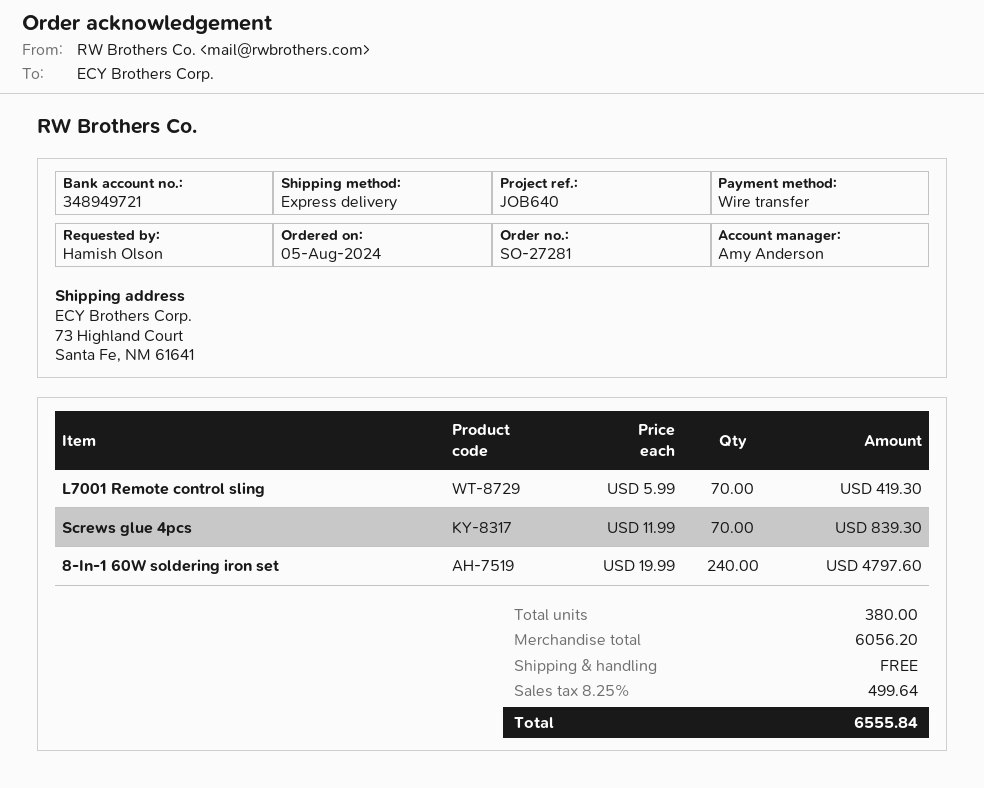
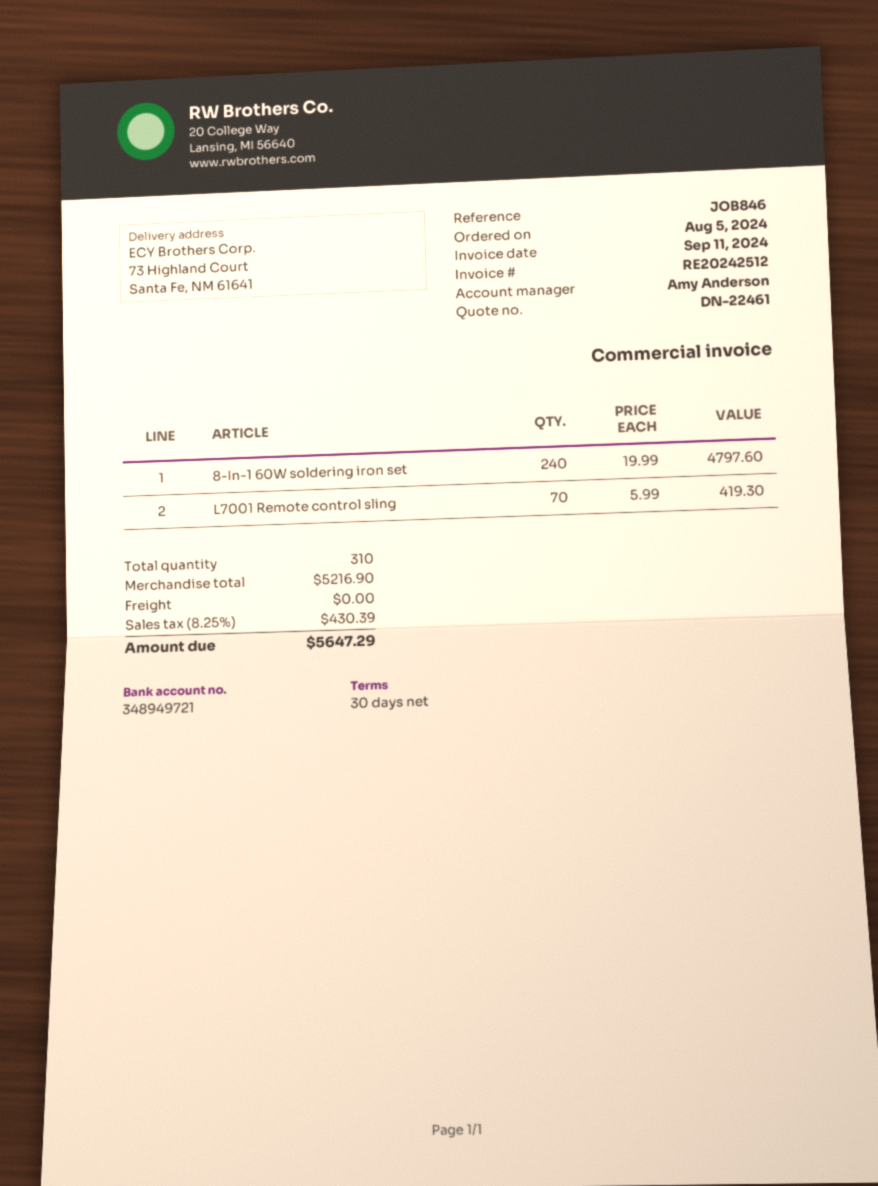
reference: JOB640 -> JOB846
Screws glue 4pcs: 70 x 11.99 = 839.30 -> none
total quantity: 380 -> 310
subtotal: 6056.20 -> 5216.90
tax: 8.25% = 499.64 -> 8.25% = 430.39
total: 6555.84 -> 5647.29

